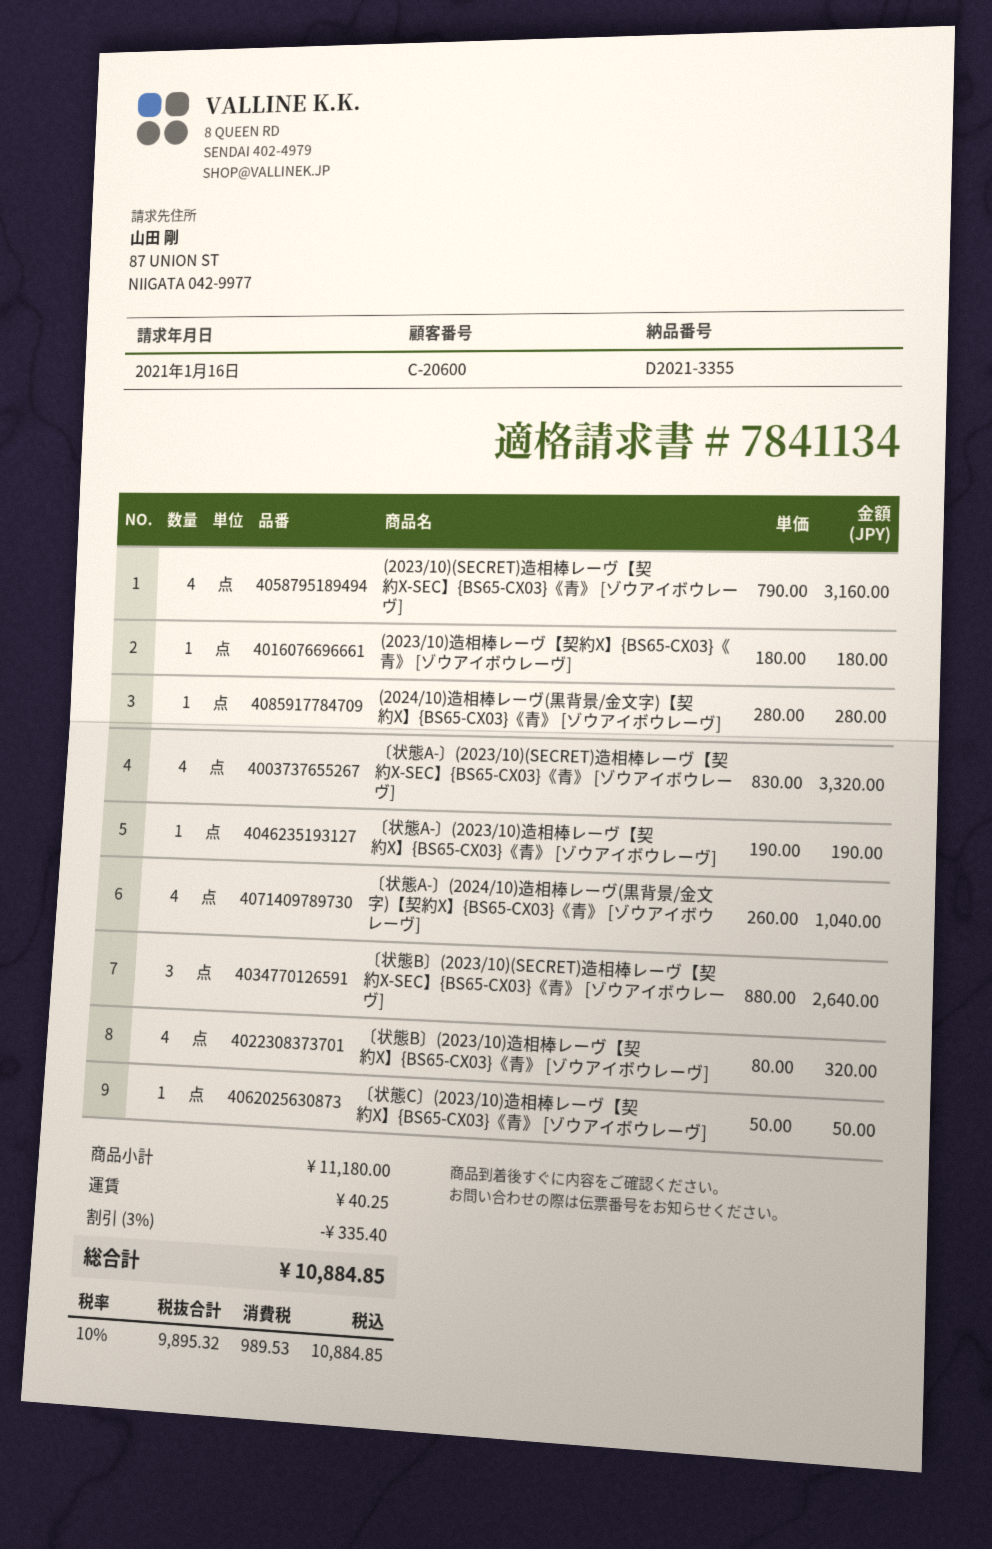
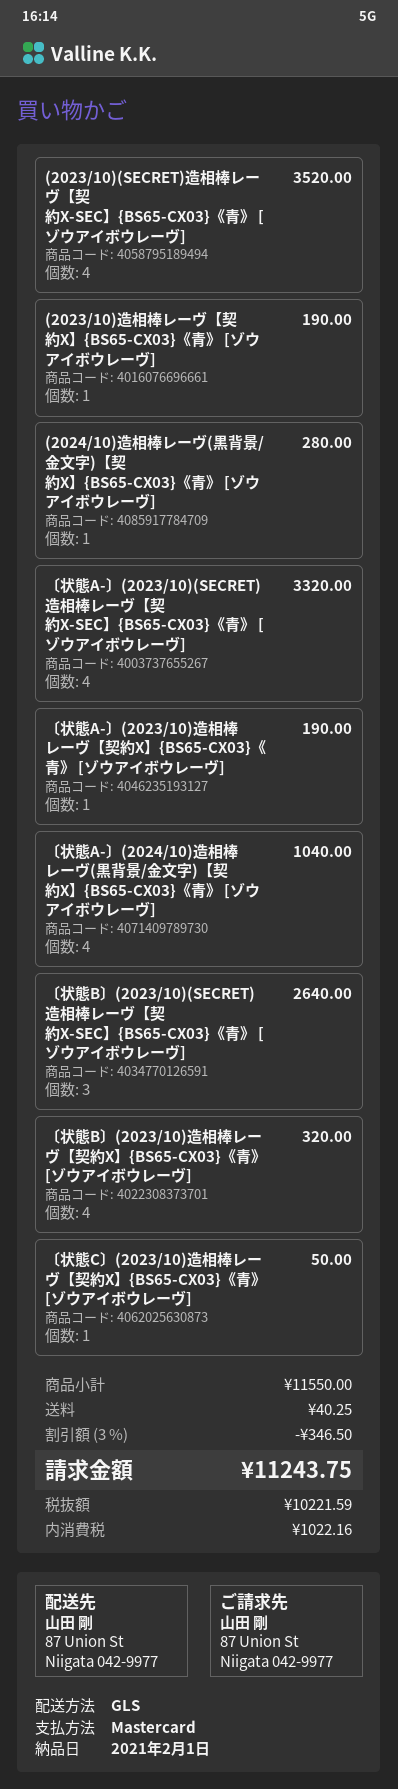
(2023/10)(SECRET)造相棒レーヴ【契約X-SEC】{BS65-CX03}《青》 [ゾウアイボウレーヴ]: 4 for 3160.00 -> 4 for 3520.00
(2023/10)造相棒レーヴ【契約X】{BS65-CX03}《青》 [ゾウアイボウレーヴ]: 1 for 180.00 -> 1 for 190.00
subtotal: 11180.00 -> 11550.00
discount: 3% = 335.40 -> 3% = 346.50
net: 9895.32 -> 10221.59
tax: 989.53 -> 1022.16
total: 10884.85 -> 11243.75

